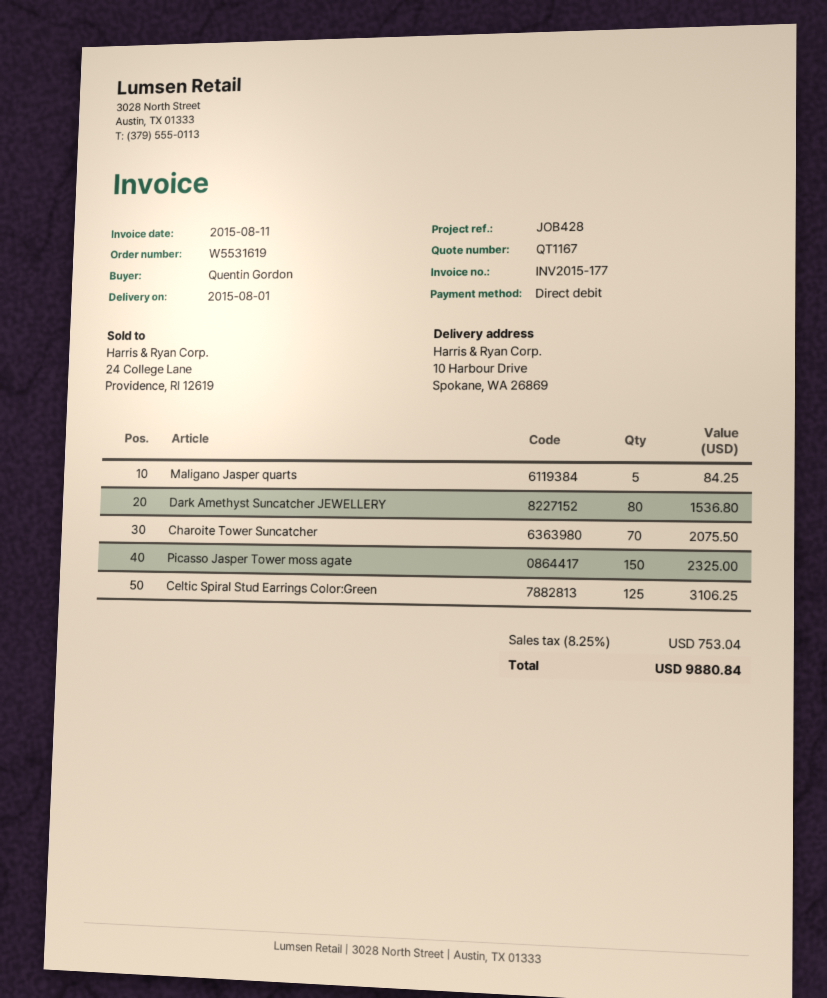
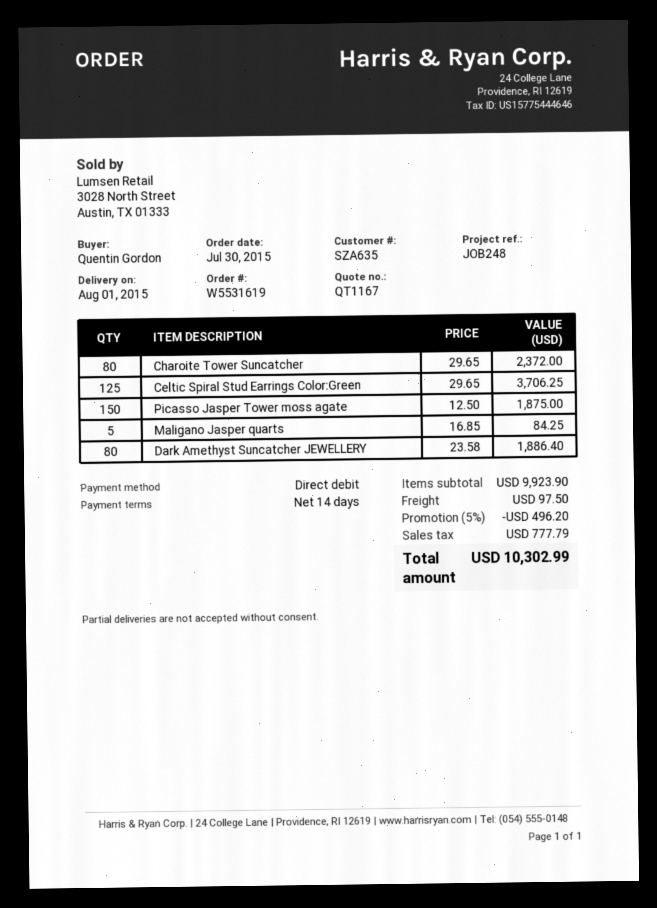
reference: JOB428 -> JOB248
Dark Amethyst Suncatcher JEWELLERY: 80 for 1536.80 -> 80 for 1886.40
Charoite Tower Suncatcher: 70 for 2075.50 -> 80 for 2372.00
Picasso Jasper Tower moss agate: 150 for 2325.00 -> 150 for 1875.00
Celtic Spiral Stud Earrings Color:Green: 125 for 3106.25 -> 125 for 3706.25
discount: none -> 5% = 496.20
shipping: none -> 97.50
tax: 753.04 -> 777.79
total: 9880.84 -> 10302.99

